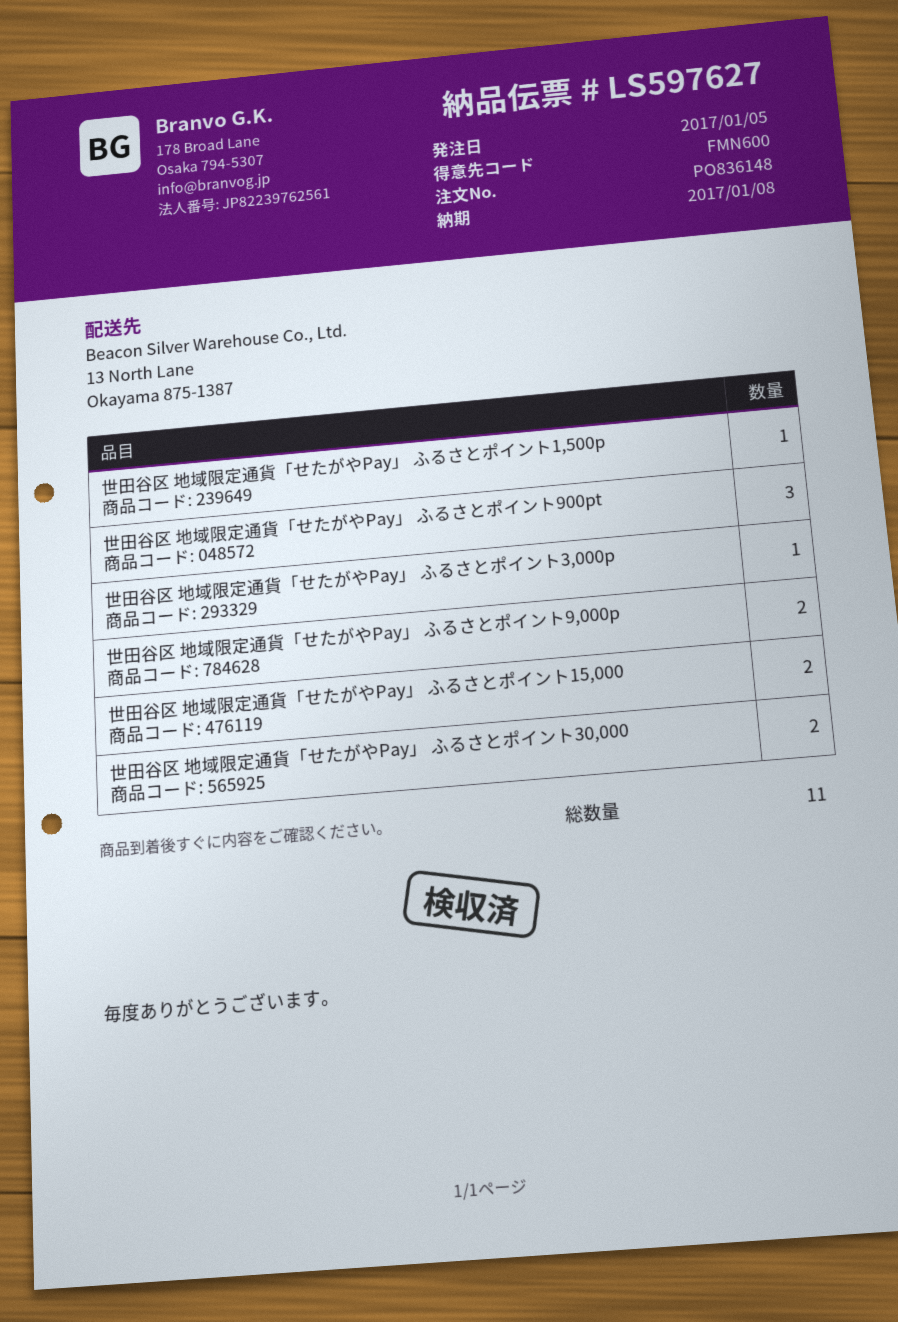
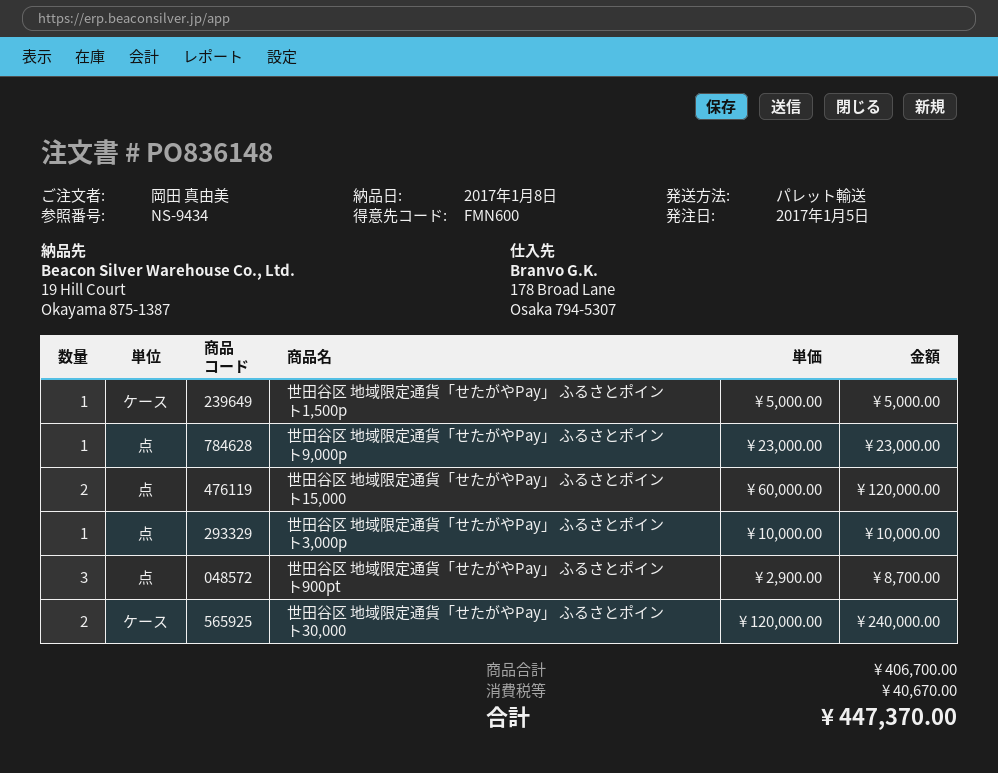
ship to: 13 North Lane, Okayama 875-1387 -> 19 Hill Court, Okayama 875-1387
世田谷区 地域限定通貨「せたがやPay」 ふるさとポイント9,000p: 2 -> 1

